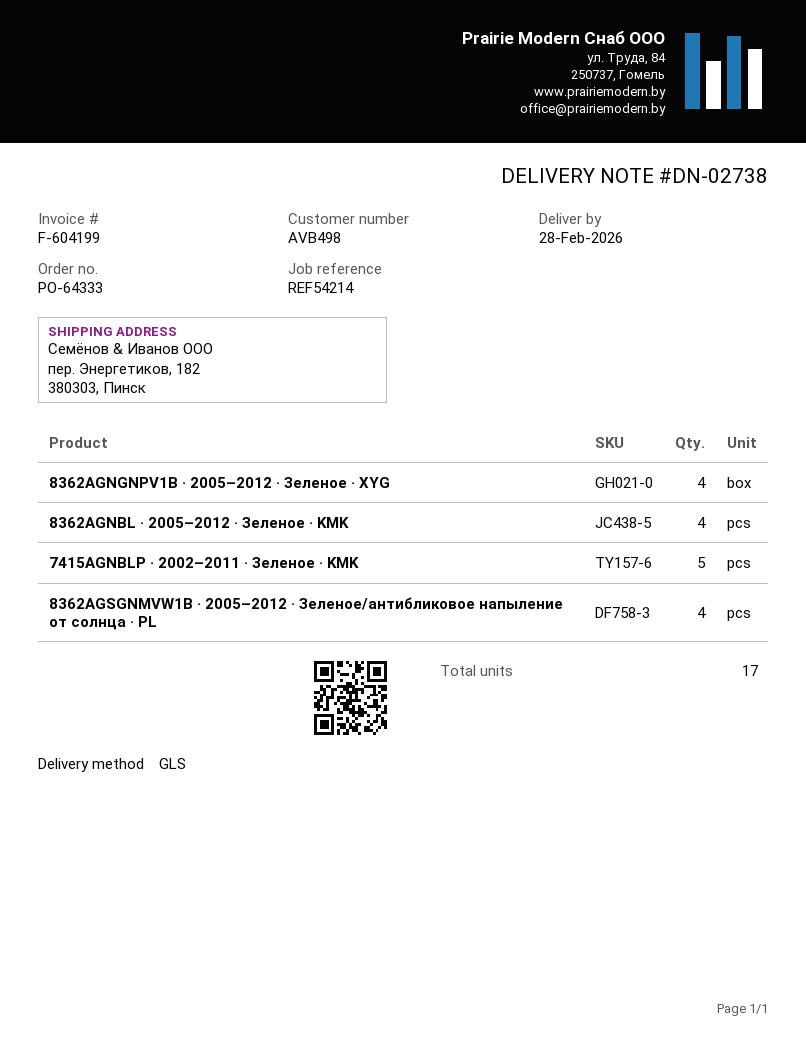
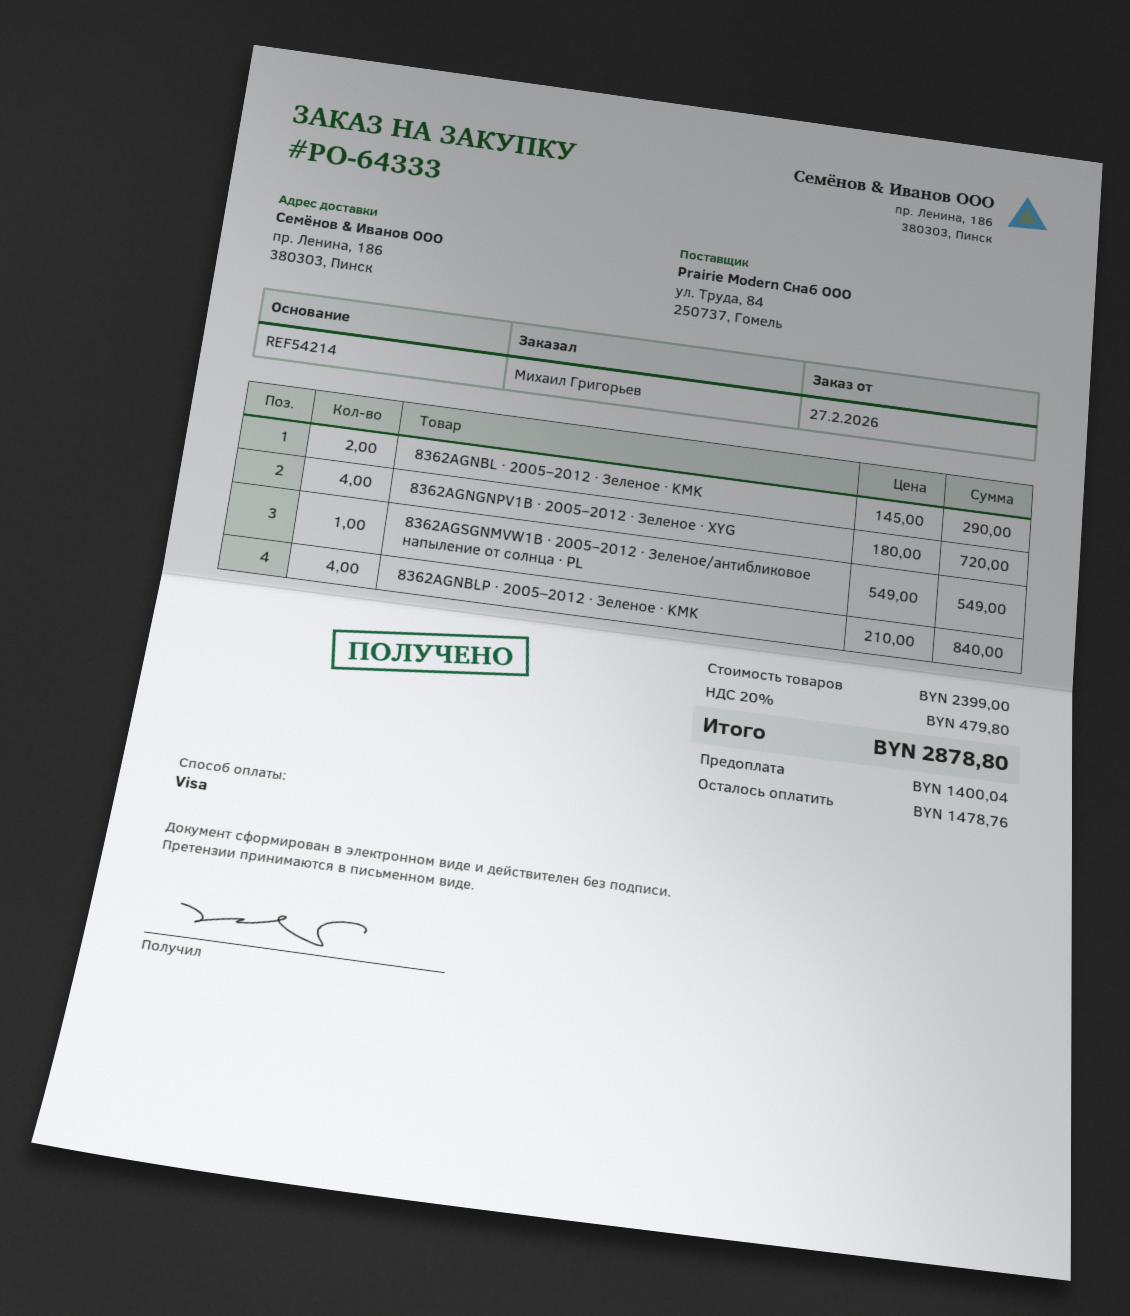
ship to: пер. Энергетиков, 182, 380303, Пинск -> пр. Ленина, 186, 380303, Пинск
8362AGNBL · 2005–2012 · Зеленое · KMK: 4 -> 2
7415AGNBLP · 2002–2011 · Зеленое · KMK: 5 -> none
8362AGSGNMVW1B · 2005–2012 · Зеленое/антибликовое напыление от солнца · PL: 4 -> 1
8362AGNBLP · 2005–2012 · Зеленое · KMK: none -> 4

